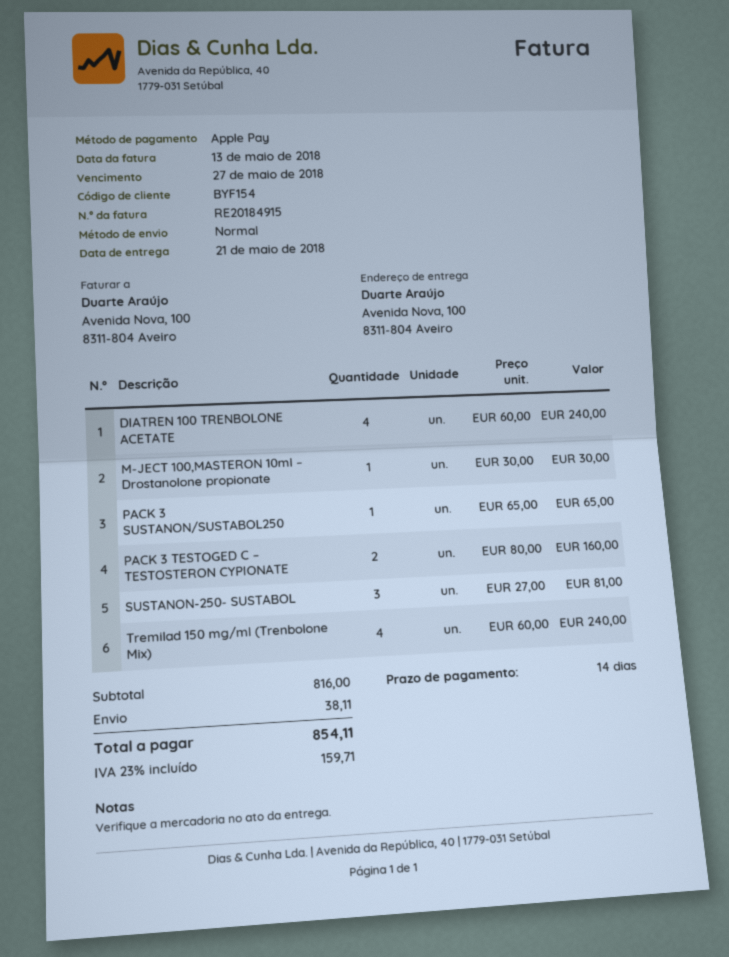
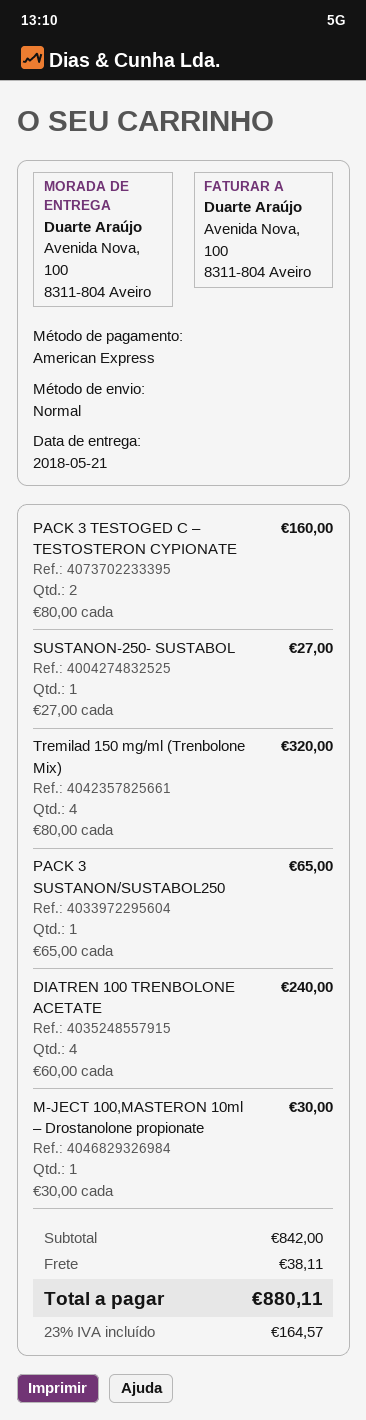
payment method: Apple Pay -> American Express
SUSTANON-250- SUSTABOL: 3 x 27.00 = 81.00 -> 1 x 27.00 = 27.00
Tremilad 150 mg/ml (Trenbolone Mix): 4 x 60.00 = 240.00 -> 4 x 80.00 = 320.00
subtotal: 816.00 -> 842.00
tax: 23% = 159.71 -> 23% = 164.57
total: 854.11 -> 880.11

